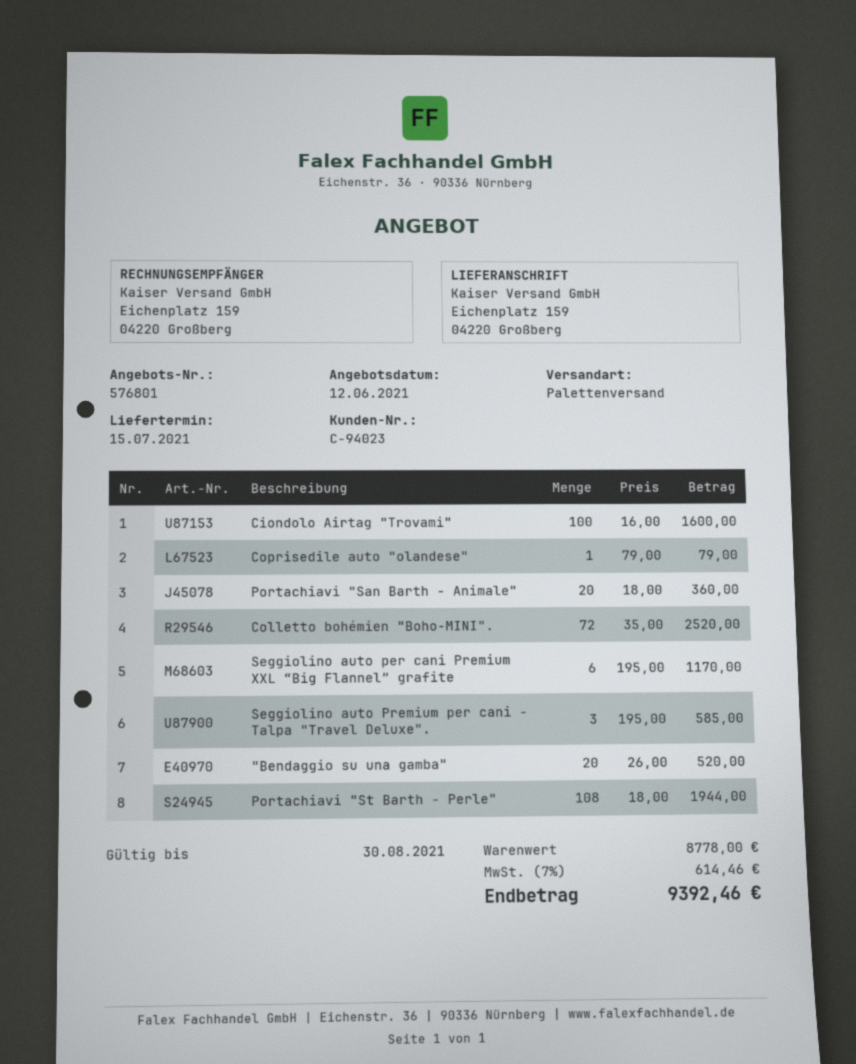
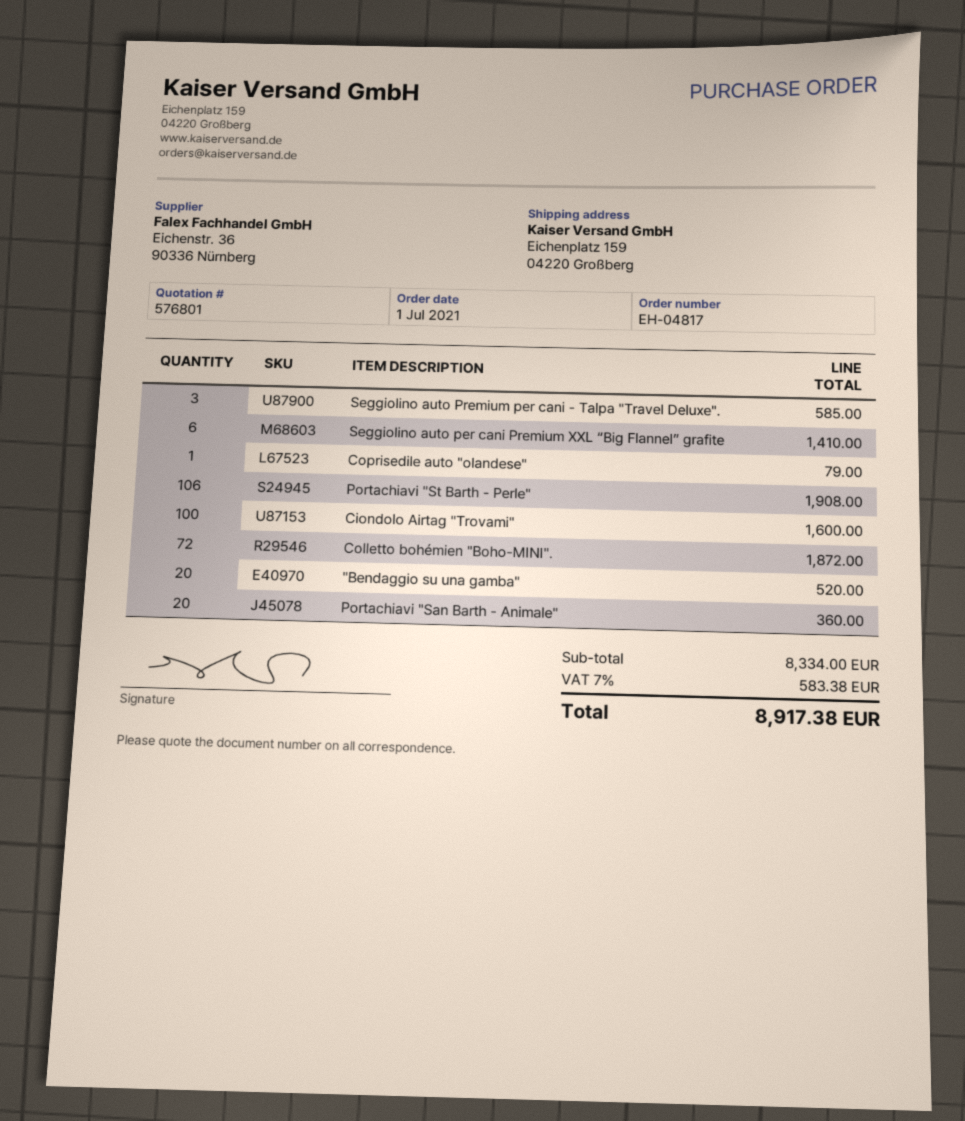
Colletto bohémien "Boho-MINI".: 72 for 2520.00 -> 72 for 1872.00
Seggiolino auto per cani Premium XXL “Big Flannel” grafite: 6 for 1170.00 -> 6 for 1410.00
Portachiavi "St Barth - Perle": 108 for 1944.00 -> 106 for 1908.00
subtotal: 8778.00 -> 8334.00
tax: 7% = 614.46 -> 7% = 583.38
total: 9392.46 -> 8917.38

